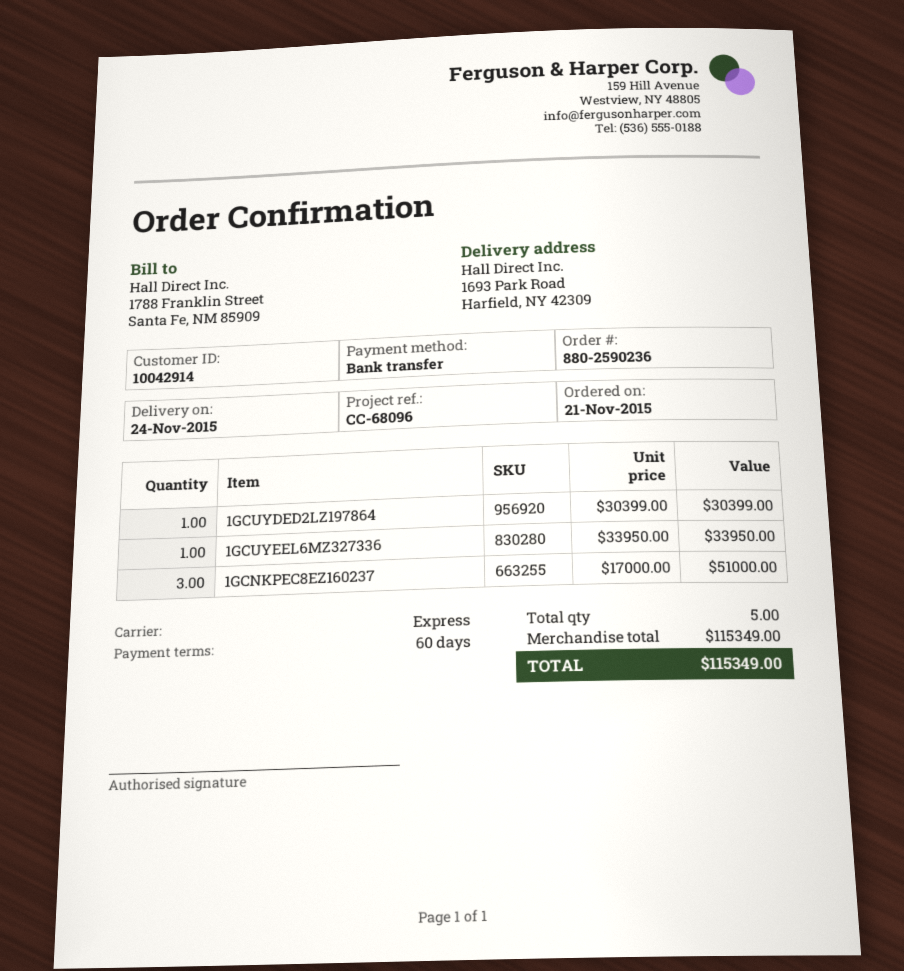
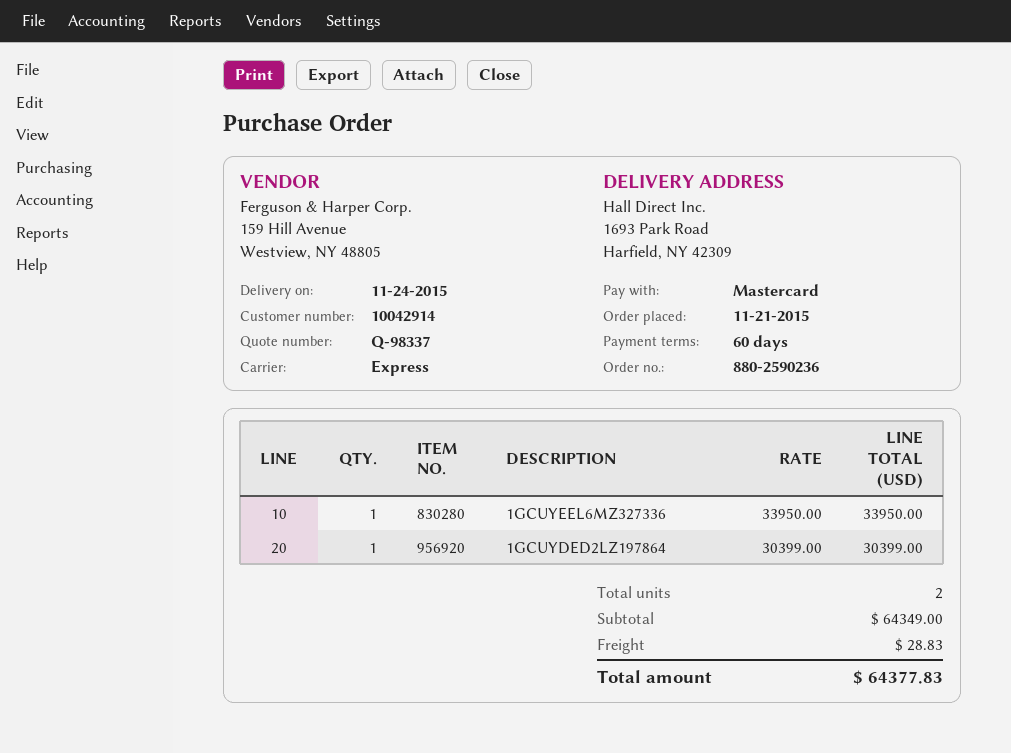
payment method: bank transfer -> Mastercard
1GCNKPEC8EZ160237: 3 x 17000.00 = 51000.00 -> none
total quantity: 5 -> 2
subtotal: 115349.00 -> 64349.00
shipping: none -> 28.83
total: 115349.00 -> 64377.83

